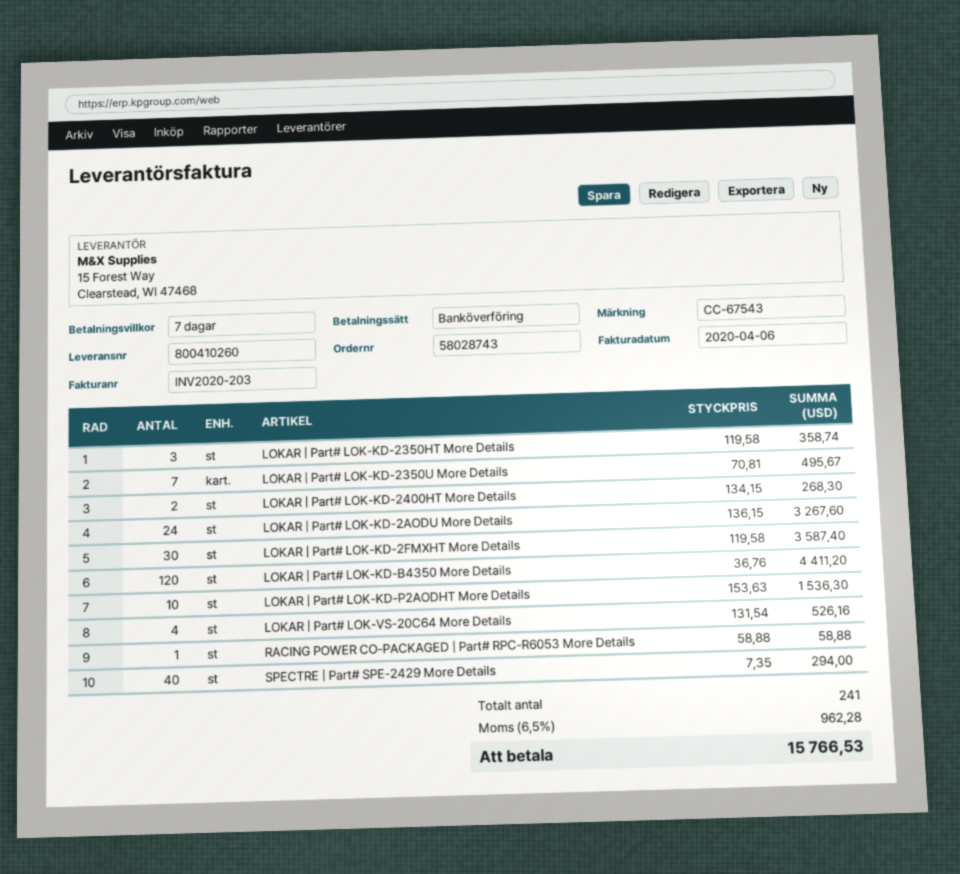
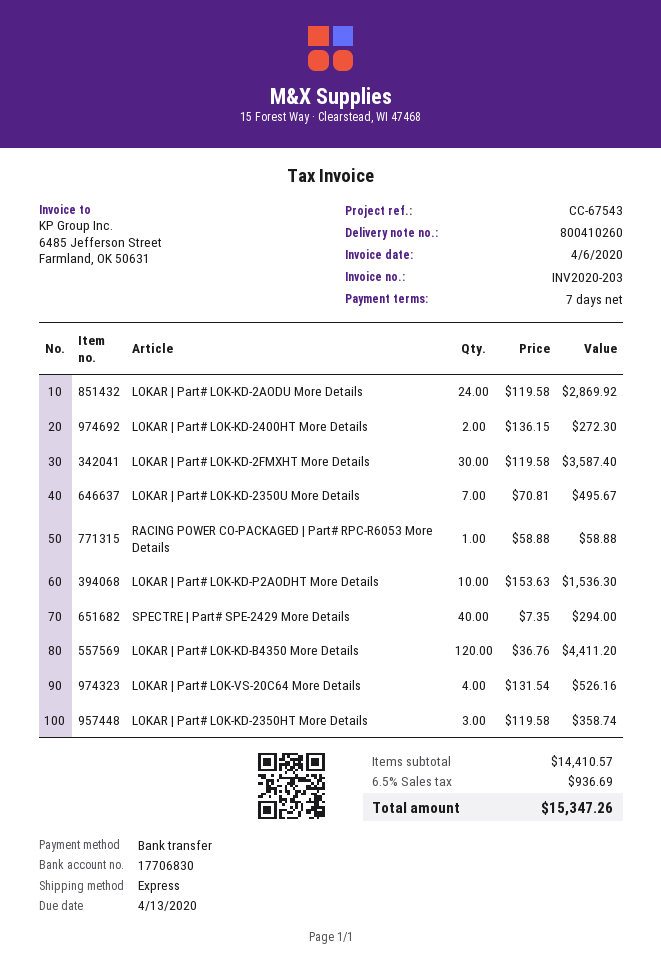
LOKAR | Part# LOK-KD-2400HT More Details: 2 x 134.15 = 268.30 -> 2 x 136.15 = 272.30
LOKAR | Part# LOK-KD-2AODU More Details: 24 x 136.15 = 3267.60 -> 24 x 119.58 = 2869.92
tax: 6.5% = 962.28 -> 6.5% = 936.69
total: 15766.53 -> 15347.26

